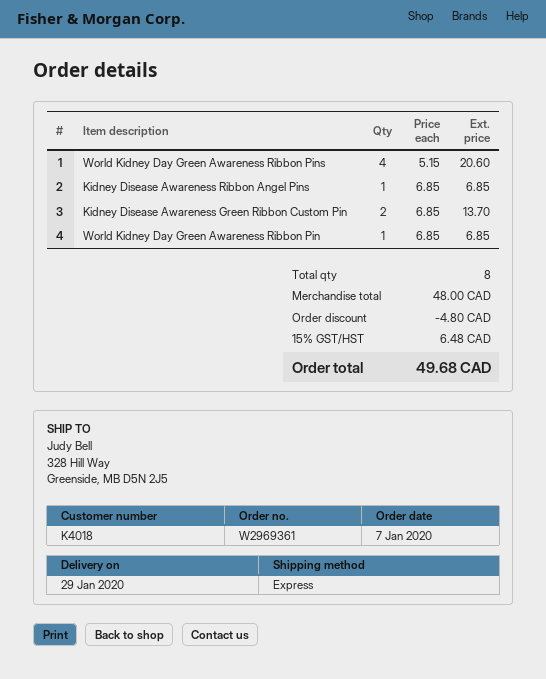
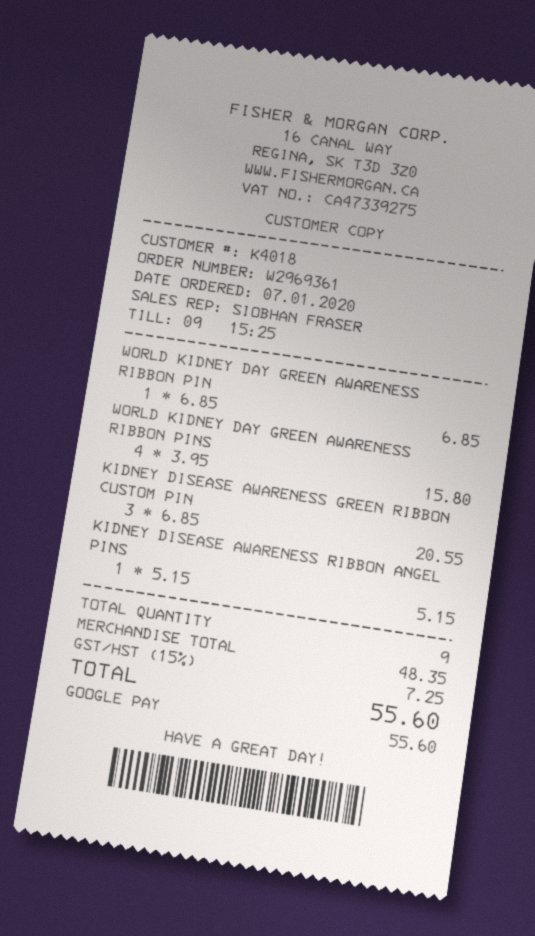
World Kidney Day Green Awareness Ribbon Pins: 4 x 5.15 = 20.60 -> 4 x 3.95 = 15.80
Kidney Disease Awareness Ribbon Angel Pins: 1 x 6.85 = 6.85 -> 1 x 5.15 = 5.15
Kidney Disease Awareness Green Ribbon Custom Pin: 2 x 6.85 = 13.70 -> 3 x 6.85 = 20.55
total quantity: 8 -> 9
subtotal: 48.00 -> 48.35
discount: 4.80 -> none
tax: 15% = 6.48 -> 15% = 7.25
total: 49.68 -> 55.60

